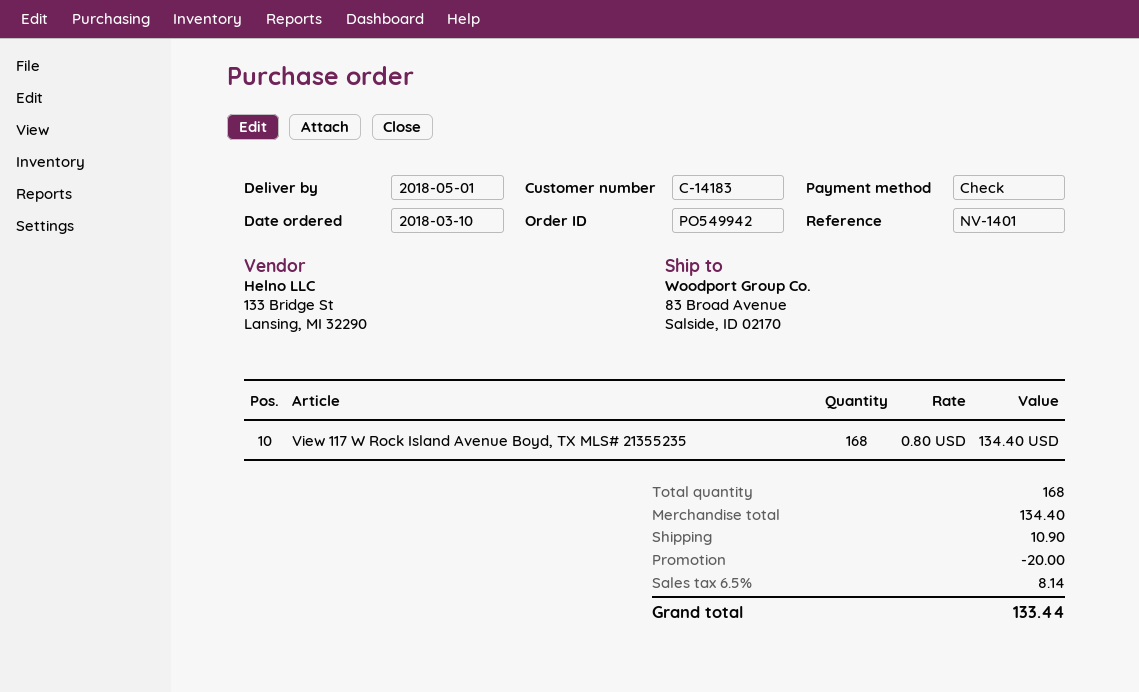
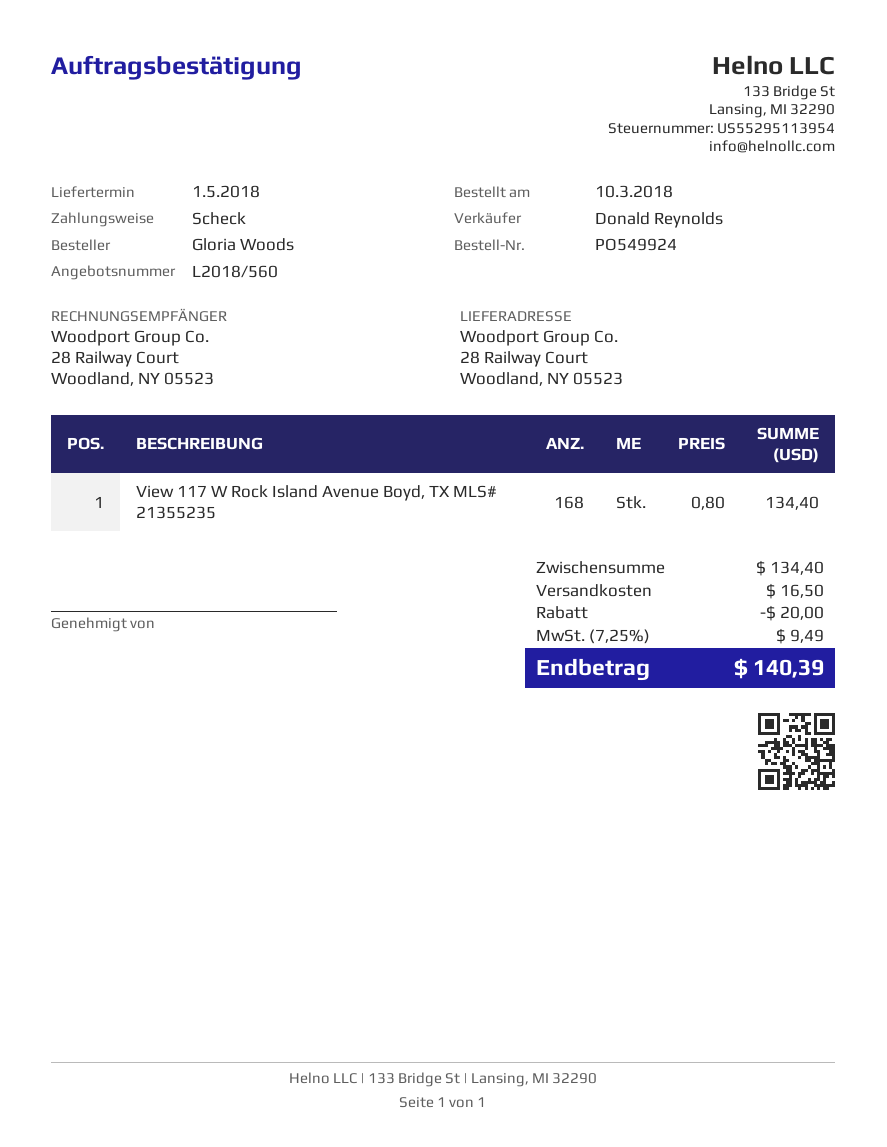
order number: PO549942 -> PO549924
ship to: 83 Broad Avenue, Salside, ID 02170 -> 28 Railway Court, Woodland, NY 05523
shipping: 10.90 -> 16.50
tax: 6.5% = 8.14 -> 7.25% = 9.49
total: 133.44 -> 140.39

